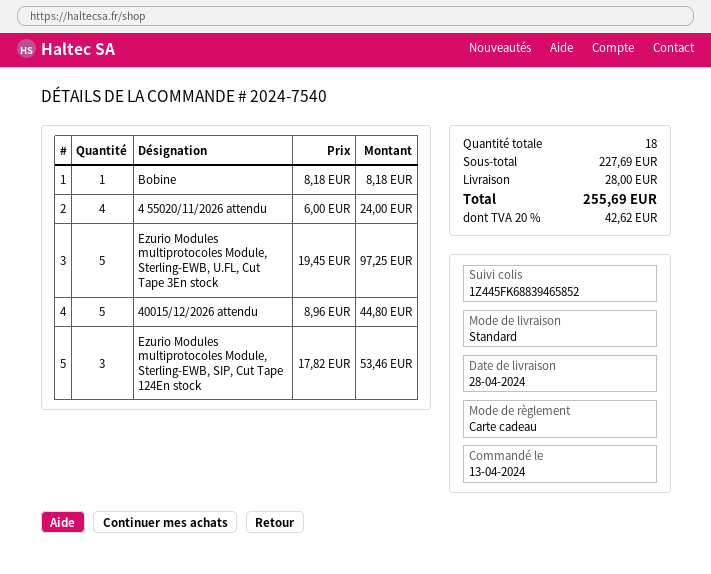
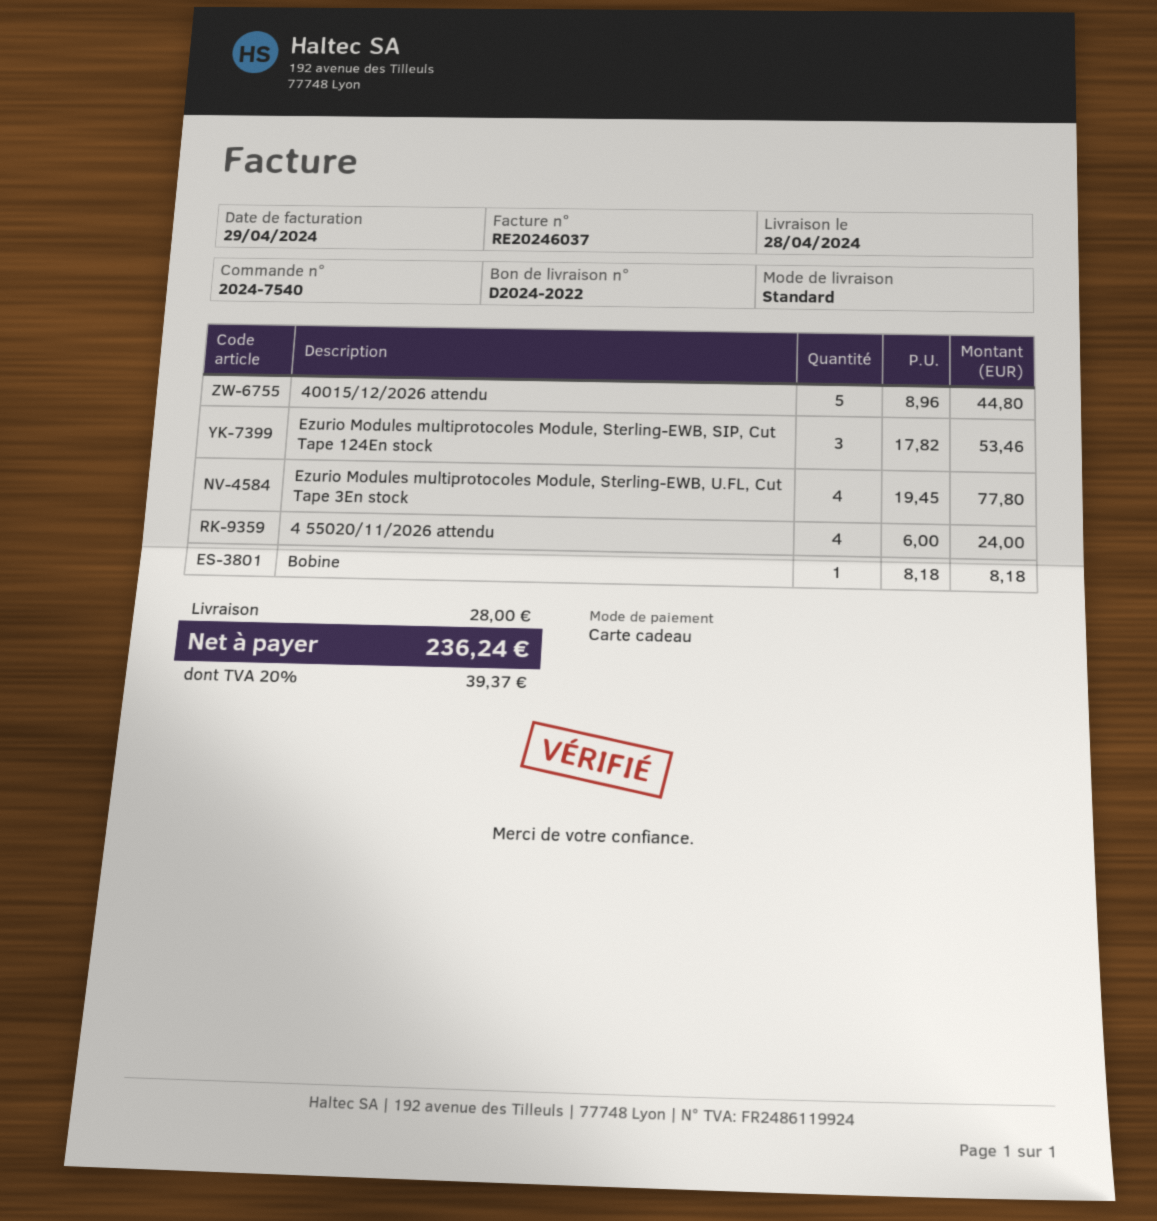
Ezurio Modules multiprotocoles Module, Sterling-EWB, U.FL, Cut Tape 3En stock: 5 x 19.45 = 97.25 -> 4 x 19.45 = 77.80
tax: 20% = 42.62 -> 20% = 39.37
total: 255.69 -> 236.24

